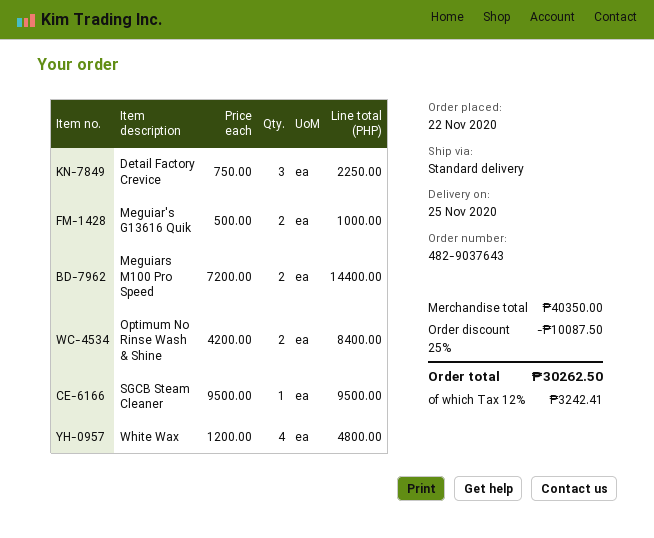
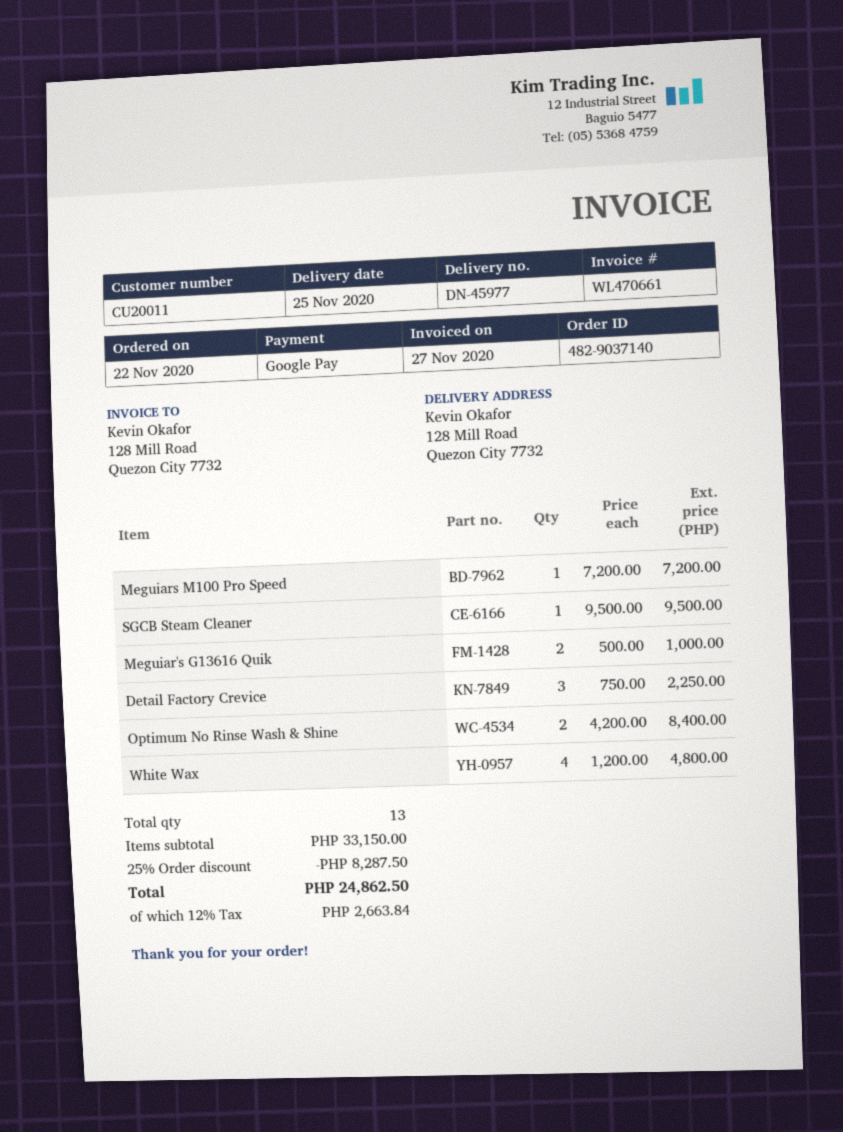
order number: 482-9037643 -> 482-9037140
Meguiars M100 Pro Speed: 2 x 7200.00 = 14400.00 -> 1 x 7200.00 = 7200.00
subtotal: 40350.00 -> 33150.00
discount: 25% = 10087.50 -> 25% = 8287.50
tax: 12% = 3242.41 -> 12% = 2663.84
total: 30262.50 -> 24862.50

